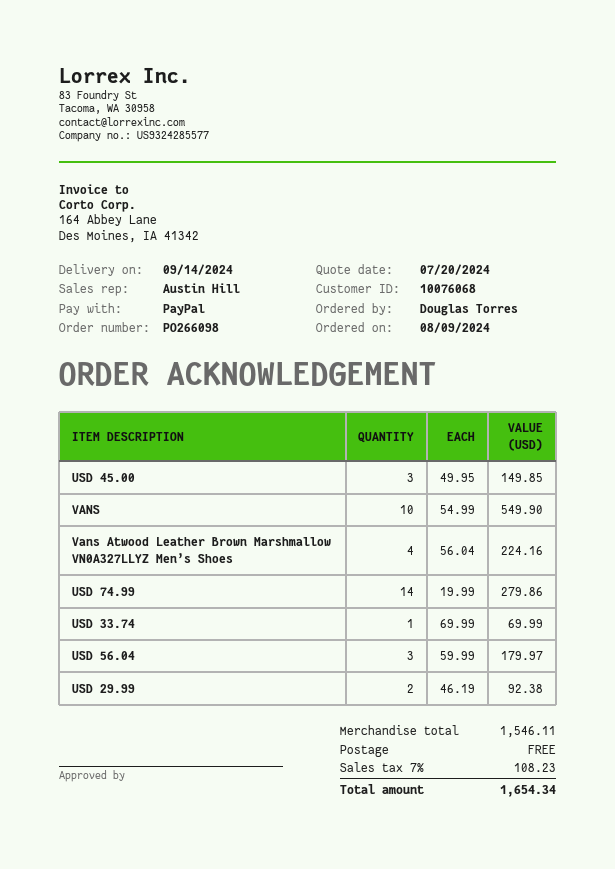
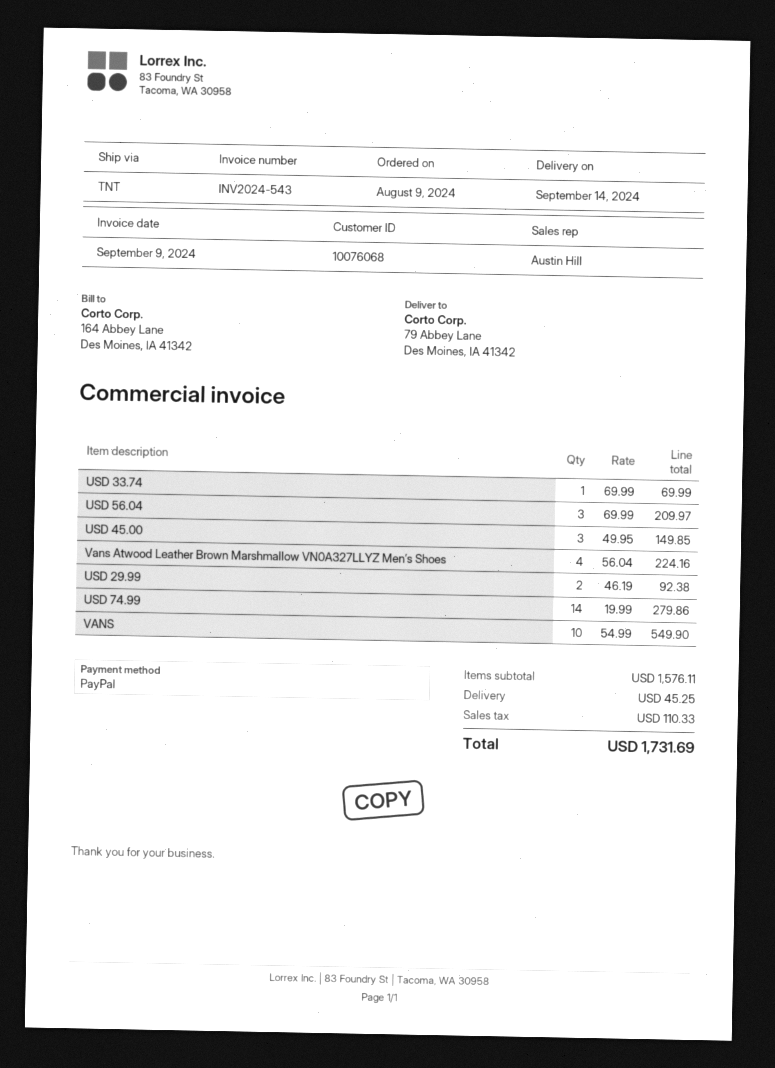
USD 56.04: 3 x 59.99 = 179.97 -> 3 x 69.99 = 209.97
subtotal: 1546.11 -> 1576.11
shipping: 0.00 -> 45.25
tax: 108.23 -> 110.33
total: 1654.34 -> 1731.69

